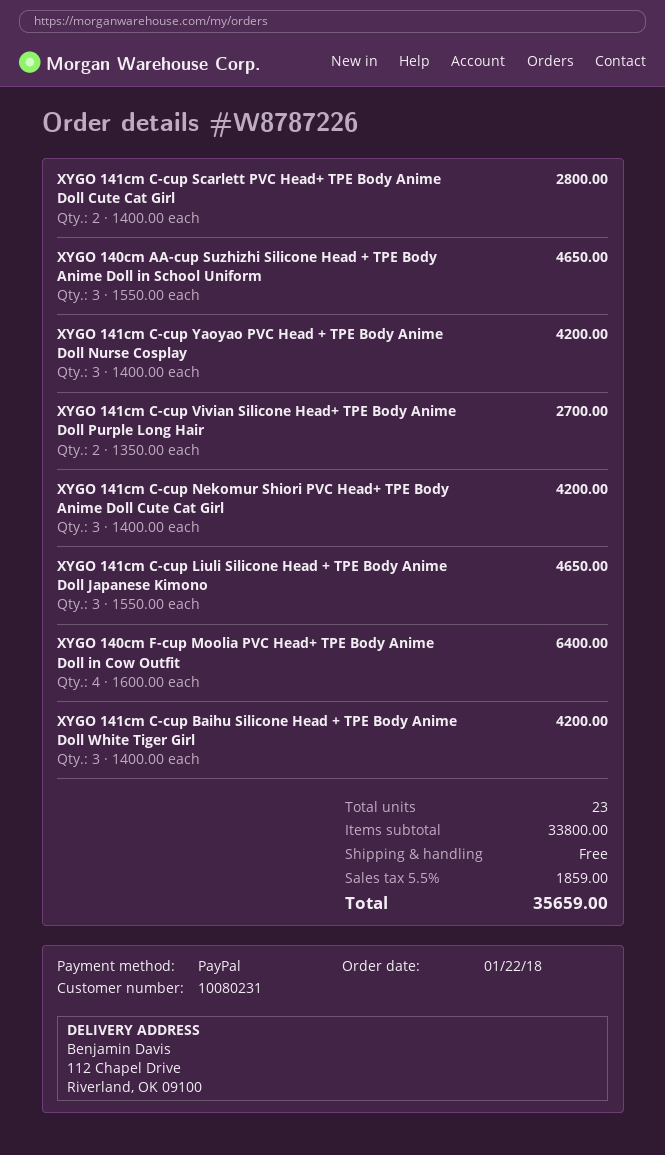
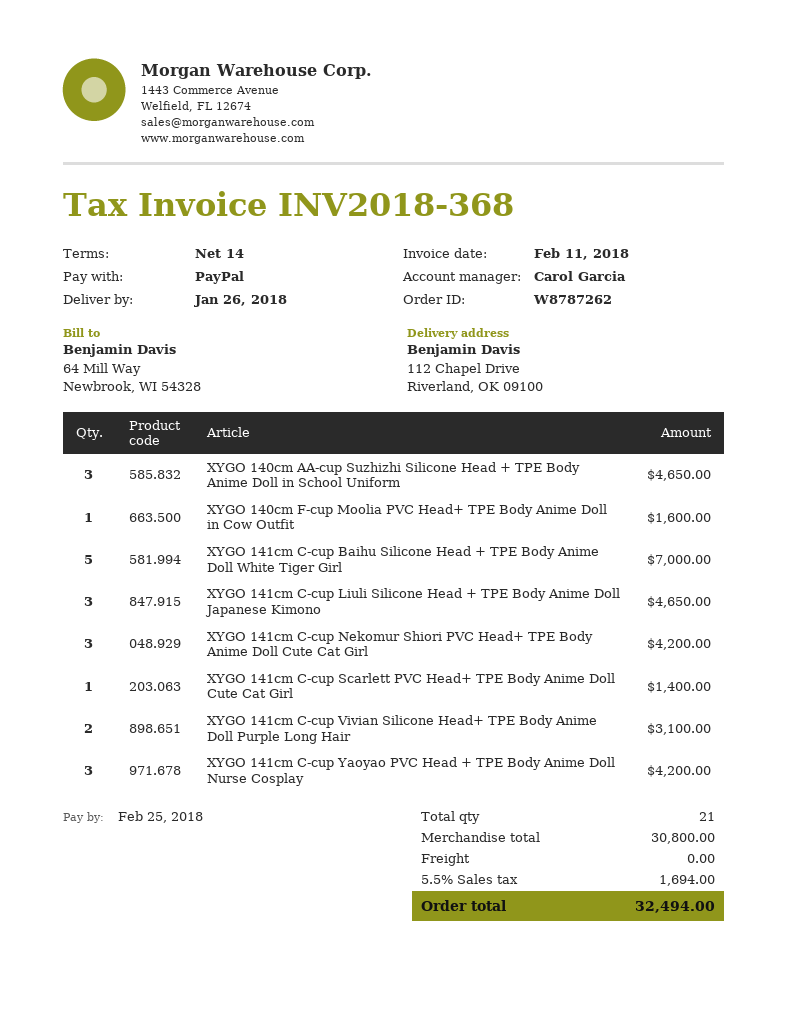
order number: W8787226 -> W8787262
XYGO 141cm C-cup Scarlett PVC Head+ TPE Body Anime Doll Cute Cat Girl: 2 for 2800.00 -> 1 for 1400.00
XYGO 141cm C-cup Vivian Silicone Head+ TPE Body Anime Doll Purple Long Hair: 2 for 2700.00 -> 2 for 3100.00
XYGO 140cm F-cup Moolia PVC Head+ TPE Body Anime Doll in Cow Outfit: 4 for 6400.00 -> 1 for 1600.00
XYGO 141cm C-cup Baihu Silicone Head + TPE Body Anime Doll White Tiger Girl: 3 for 4200.00 -> 5 for 7000.00
total quantity: 23 -> 21
subtotal: 33800.00 -> 30800.00
tax: 5.5% = 1859.00 -> 5.5% = 1694.00
total: 35659.00 -> 32494.00

